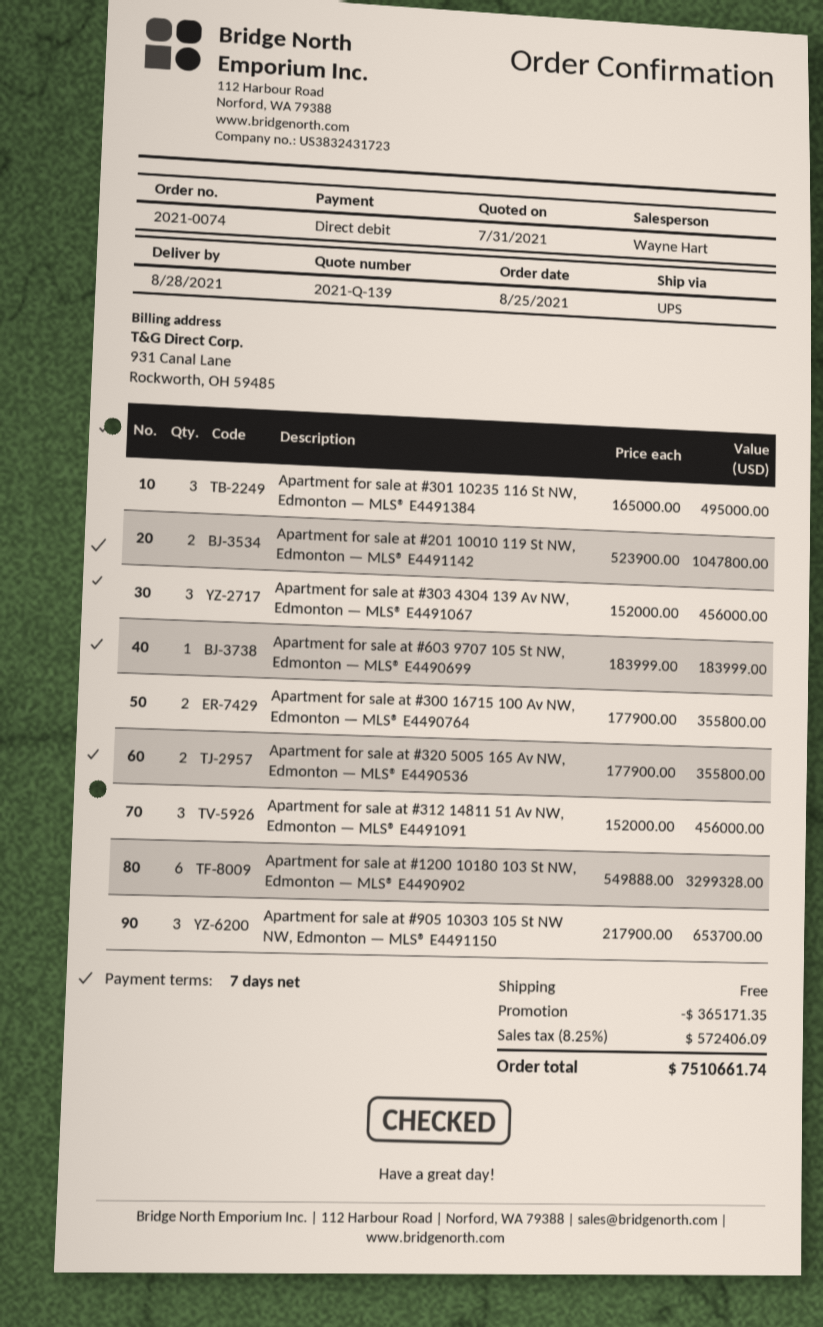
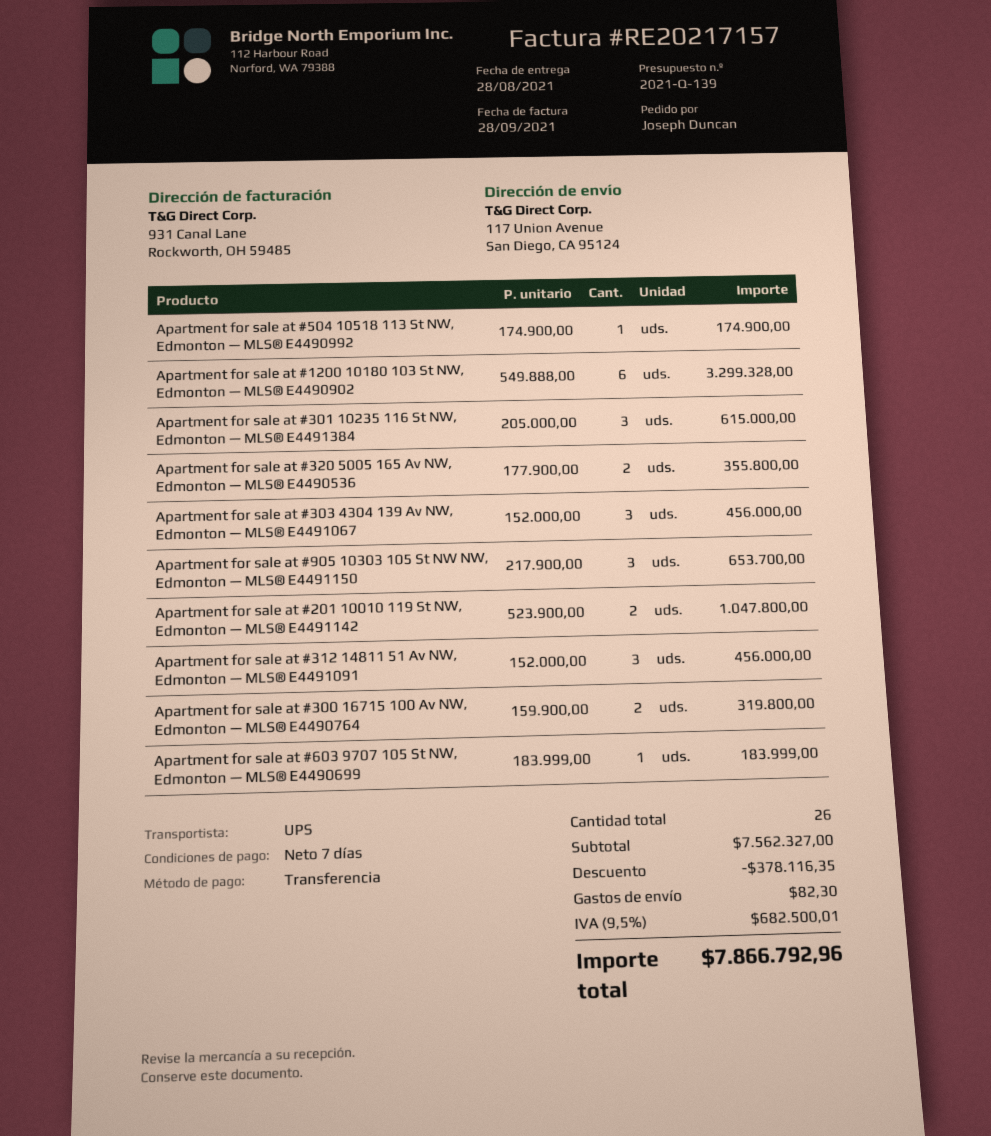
payment method: direct debit -> bank transfer
Apartment for sale at #301 10235 116 St NW, Edmonton — MLS® E4491384: 3 x 165000.00 = 495000.00 -> 3 x 205000.00 = 615000.00
Apartment for sale at #300 16715 100 Av NW, Edmonton — MLS® E4490764: 2 x 177900.00 = 355800.00 -> 2 x 159900.00 = 319800.00
Apartment for sale at #504 10518 113 St NW, Edmonton — MLS® E4490992: none -> 1 x 174900.00 = 174900.00
discount: 365171.35 -> 378116.35
shipping: 0.00 -> 82.30
tax: 8.25% = 572406.09 -> 9.5% = 682500.01
total: 7510661.74 -> 7866792.96

